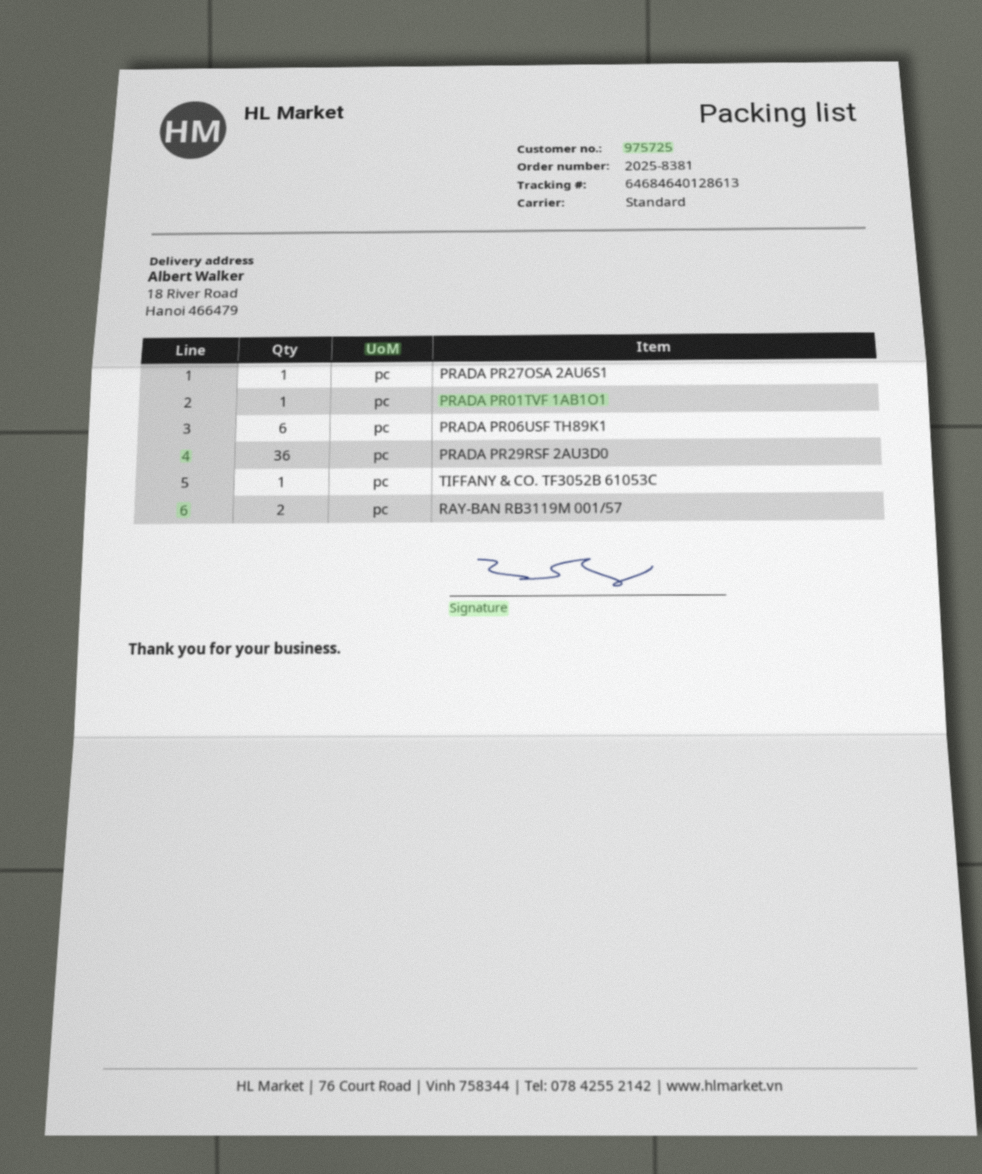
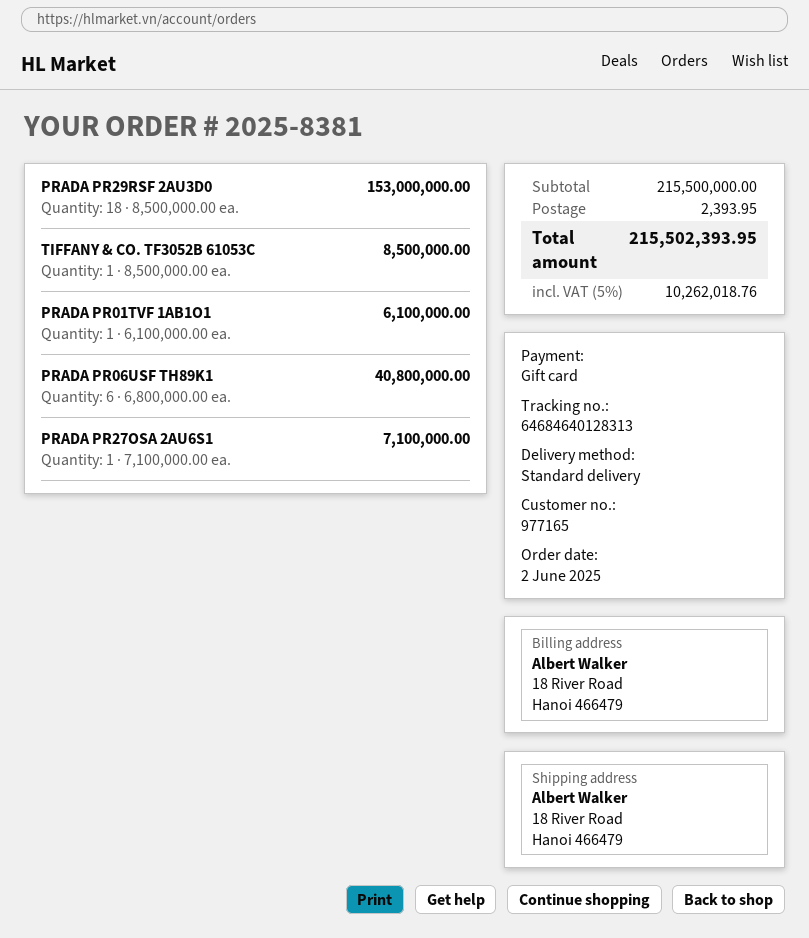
customer number: 975725 -> 977165
tracking number: 64684640128613 -> 64684640128313
PRADA PR29RSF 2AU3D0: 36 -> 18
RAY-BAN RB3119M 001/57: 2 -> none

